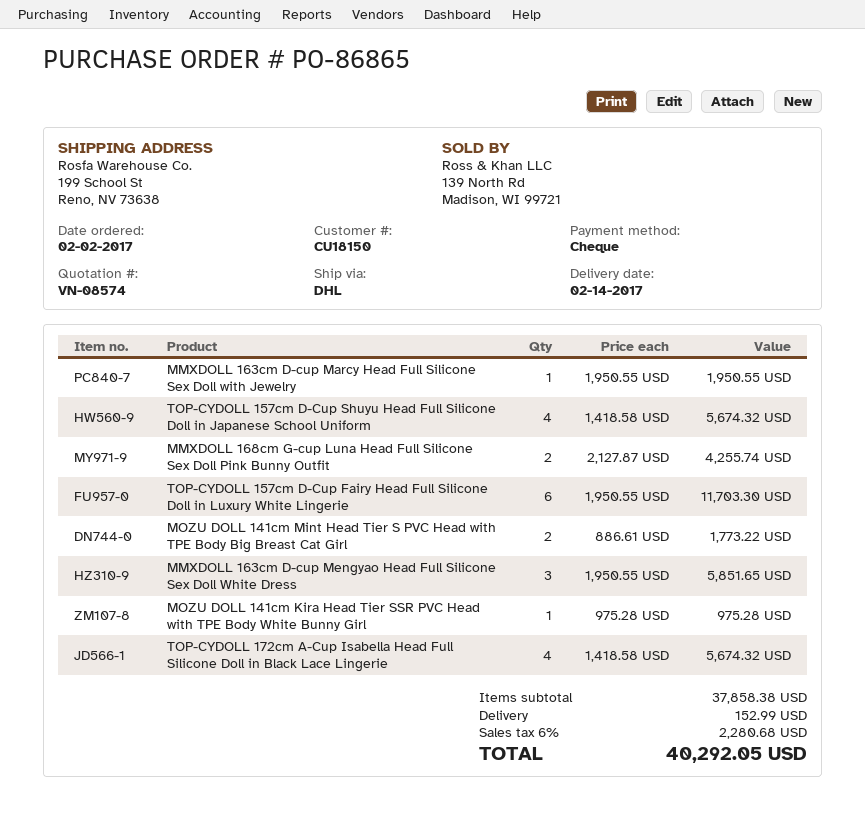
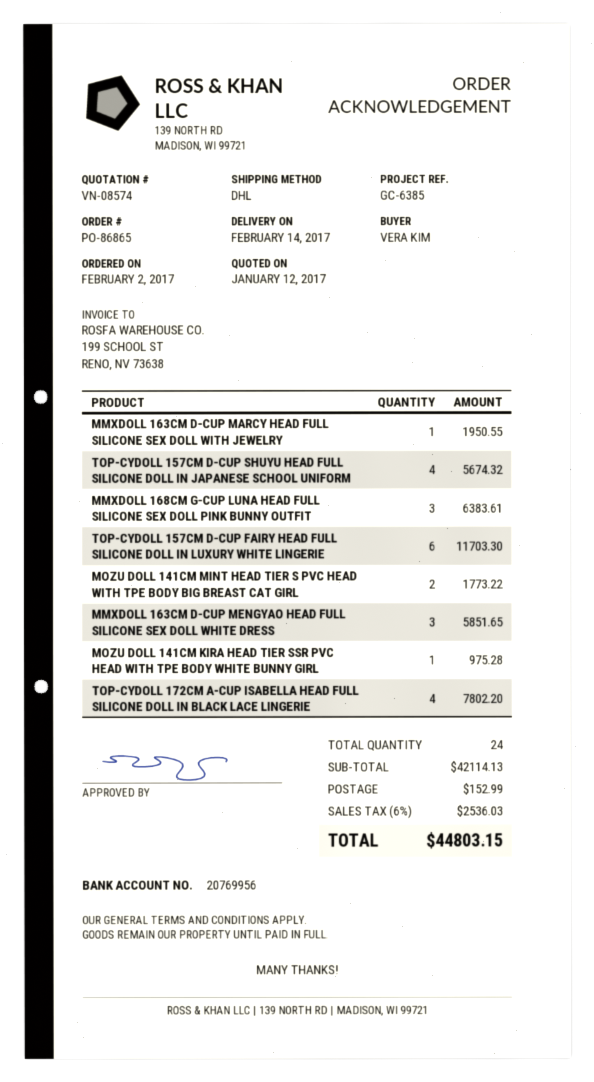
MMXDOLL 168cm G-cup Luna Head Full Silicone Sex Doll Pink Bunny Outfit: 2 for 4255.74 -> 3 for 6383.61
TOP-CYDOLL 172cm A-Cup Isabella Head Full Silicone Doll in Black Lace Lingerie: 4 for 5674.32 -> 4 for 7802.20
subtotal: 37858.38 -> 42114.13
tax: 6% = 2280.68 -> 6% = 2536.03
total: 40292.05 -> 44803.15

